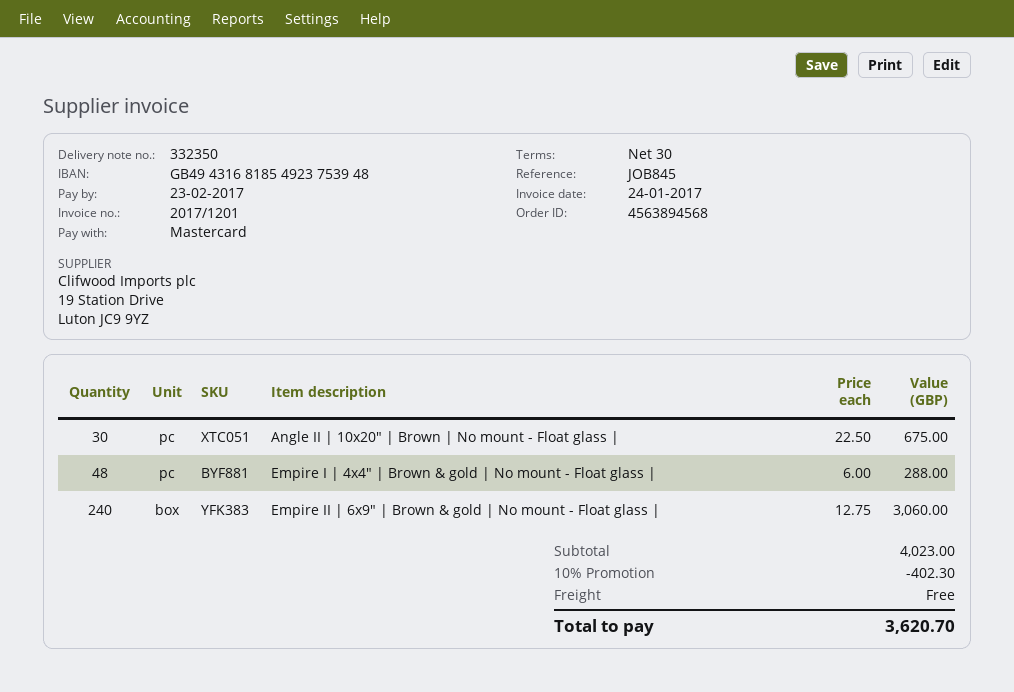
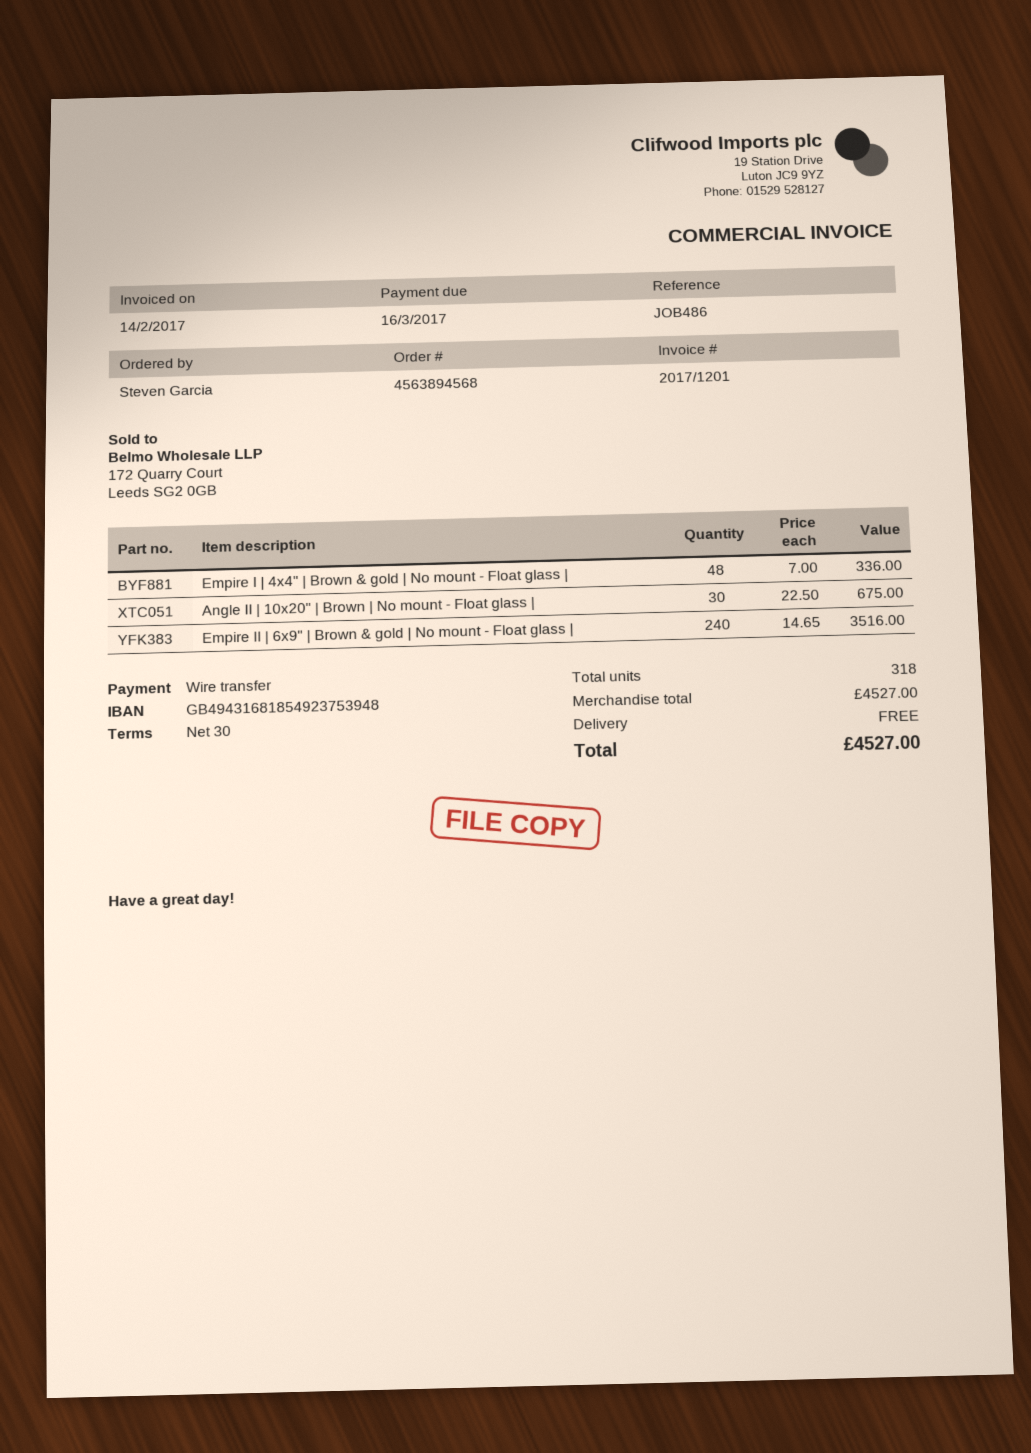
invoice date: 2017-01-24 -> 2017-02-14
due date: 2017-02-23 -> 2017-03-16
reference: JOB845 -> JOB486
payment method: Mastercard -> bank transfer
Empire I | 4x4" | Brown & gold | No mount - Float glass |: 48 x 6.00 = 288.00 -> 48 x 7.00 = 336.00
Empire II | 6x9" | Brown & gold | No mount - Float glass |: 240 x 12.75 = 3060.00 -> 240 x 14.65 = 3516.00
subtotal: 4023.00 -> 4527.00
discount: 10% = 402.30 -> none
total: 3620.70 -> 4527.00

